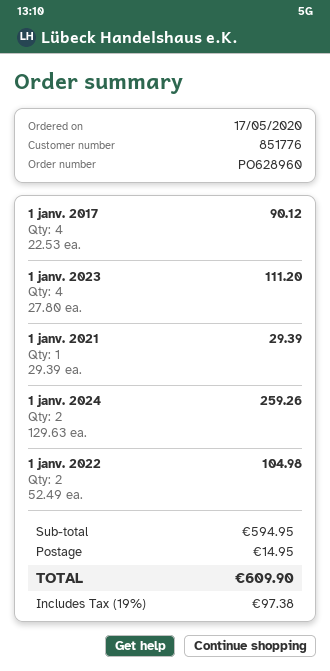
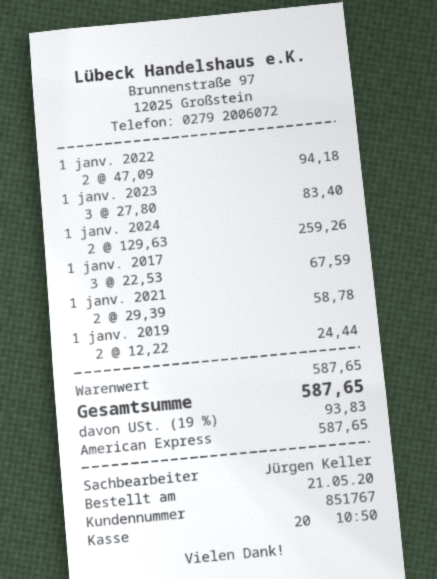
order date: 2020-05-17 -> 2020-05-21
customer number: 851776 -> 851767
1 janv. 2017: 4 x 22.53 = 90.12 -> 3 x 22.53 = 67.59
1 janv. 2023: 4 x 27.80 = 111.20 -> 3 x 27.80 = 83.40
1 janv. 2021: 1 x 29.39 = 29.39 -> 2 x 29.39 = 58.78
1 janv. 2022: 2 x 52.49 = 104.98 -> 2 x 47.09 = 94.18
1 janv. 2019: none -> 2 x 12.22 = 24.44
subtotal: 594.95 -> 587.65
shipping: 14.95 -> none
tax: 19% = 97.38 -> 19% = 93.83
total: 609.90 -> 587.65

